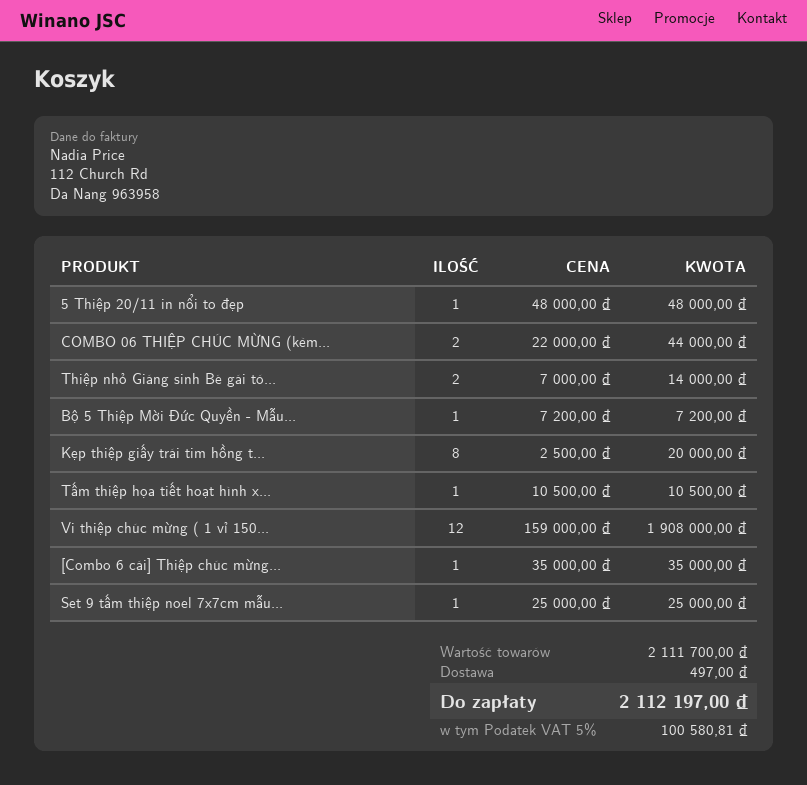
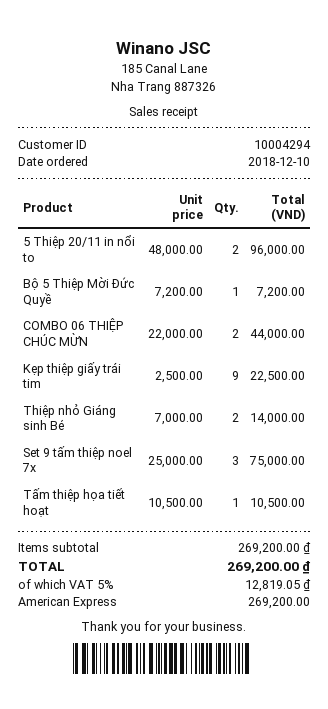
5 Thiệp 20/11 in nổi to đẹp: 1 x 48000.00 = 48000.00 -> 2 x 48000.00 = 96000.00
Kẹp thiệp giấy trái tim hồng t...: 8 x 2500.00 = 20000.00 -> 9 x 2500.00 = 22500.00
Vi thiệp chúc mừng ( 1 vỉ 150...: 12 x 159000.00 = 1908000.00 -> none
[Combo 6 cái] Thiệp chúc mừng...: 1 x 35000.00 = 35000.00 -> none
Set 9 tấm thiệp noel 7x7cm mẫu...: 1 x 25000.00 = 25000.00 -> 3 x 25000.00 = 75000.00
subtotal: 2111700.00 -> 269200.00
shipping: 497.00 -> none
tax: 5% = 100580.81 -> 5% = 12819.05
total: 2112197.00 -> 269200.00

